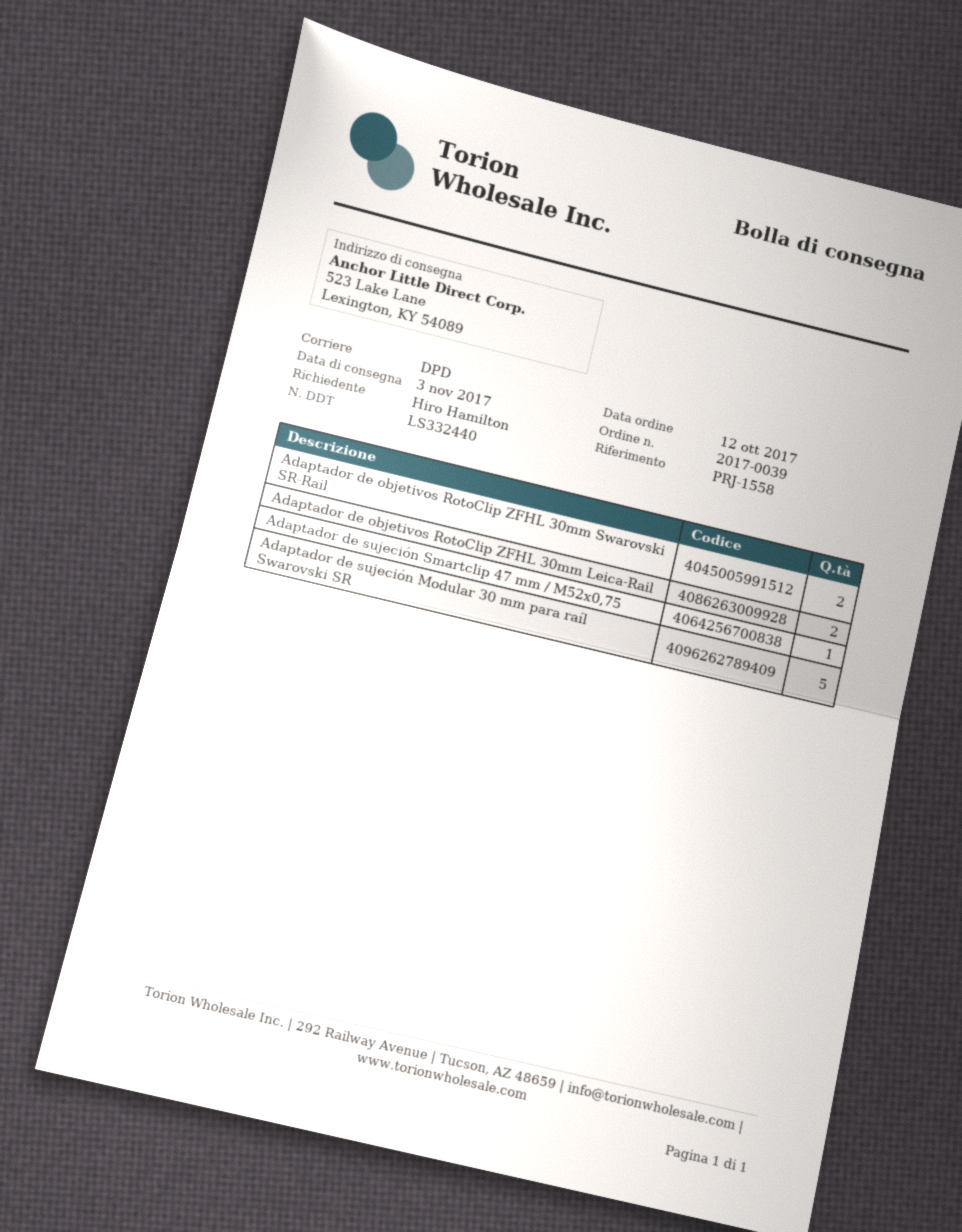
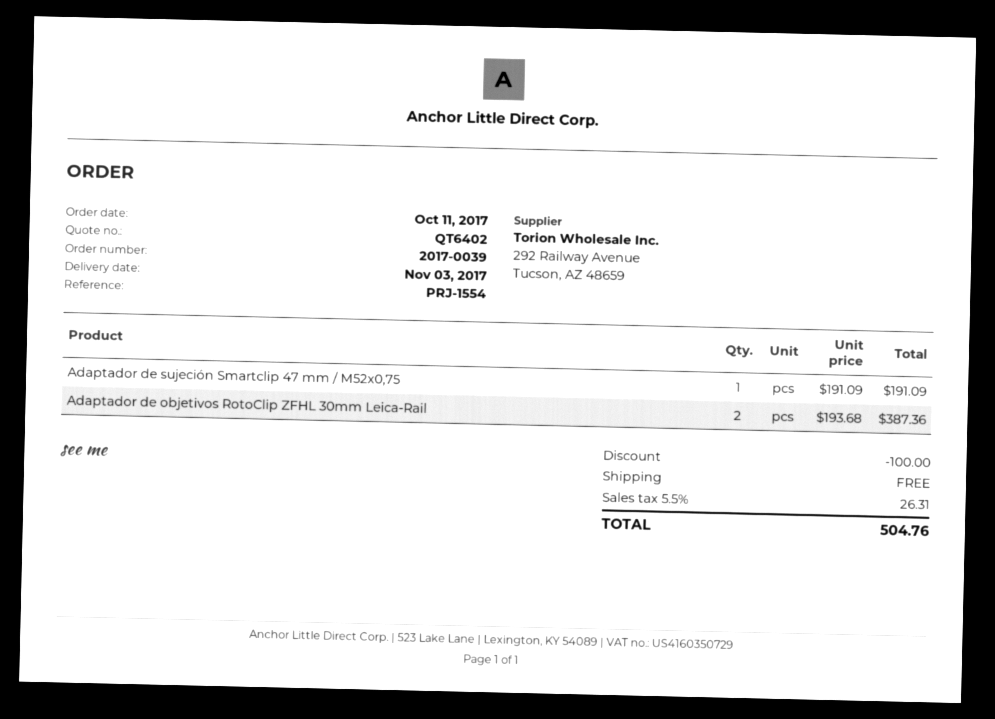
order date: 2017-10-12 -> 2017-10-11
reference: PRJ-1558 -> PRJ-1554
Adaptador de objetivos RotoClip ZFHL 30mm Swarovski SR-Rail: 2 -> none
Adaptador de sujeción Modular 30 mm para raíl Swarovski SR: 5 -> none

